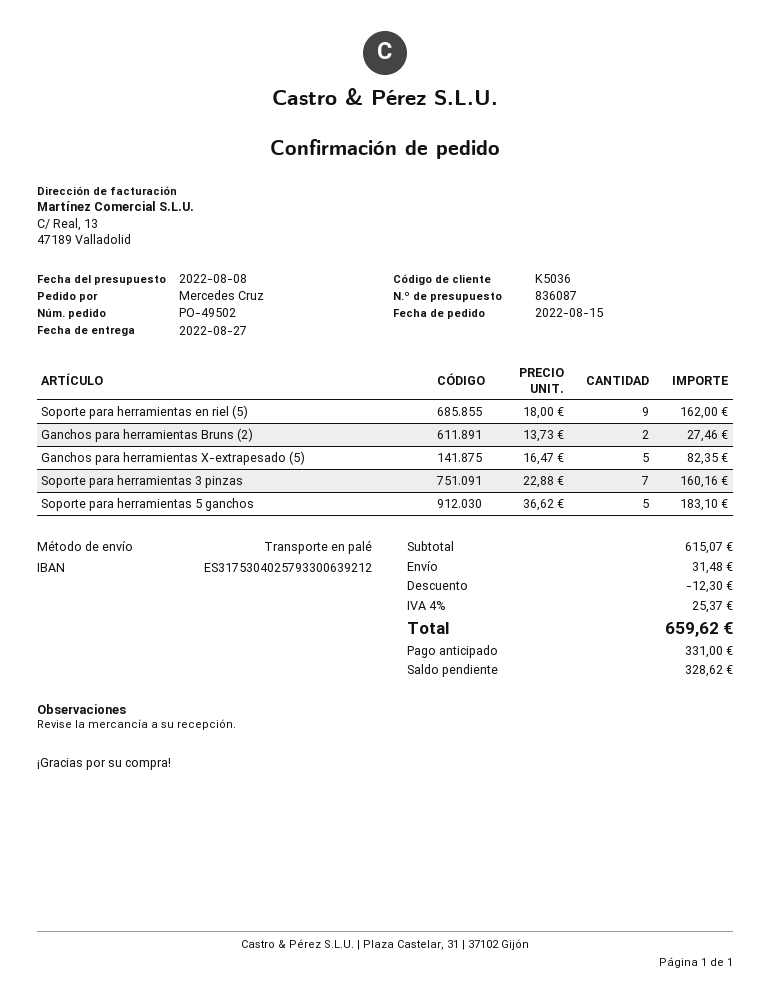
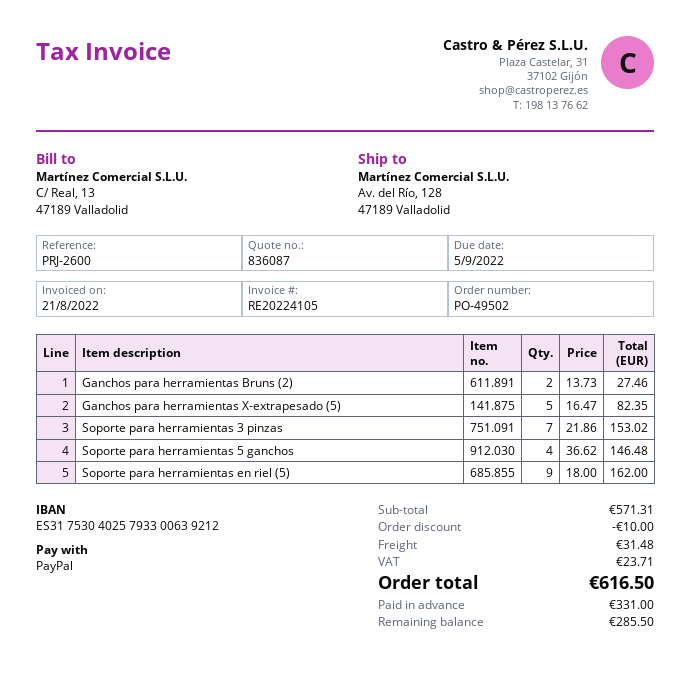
Soporte para herramientas 3 pinzas: 7 x 22.88 = 160.16 -> 7 x 21.86 = 153.02
Soporte para herramientas 5 ganchos: 5 x 36.62 = 183.10 -> 4 x 36.62 = 146.48
subtotal: 615.07 -> 571.31
discount: 12.30 -> 10.00
tax: 25.37 -> 23.71
total: 659.62 -> 616.50
balance: 328.62 -> 285.50

